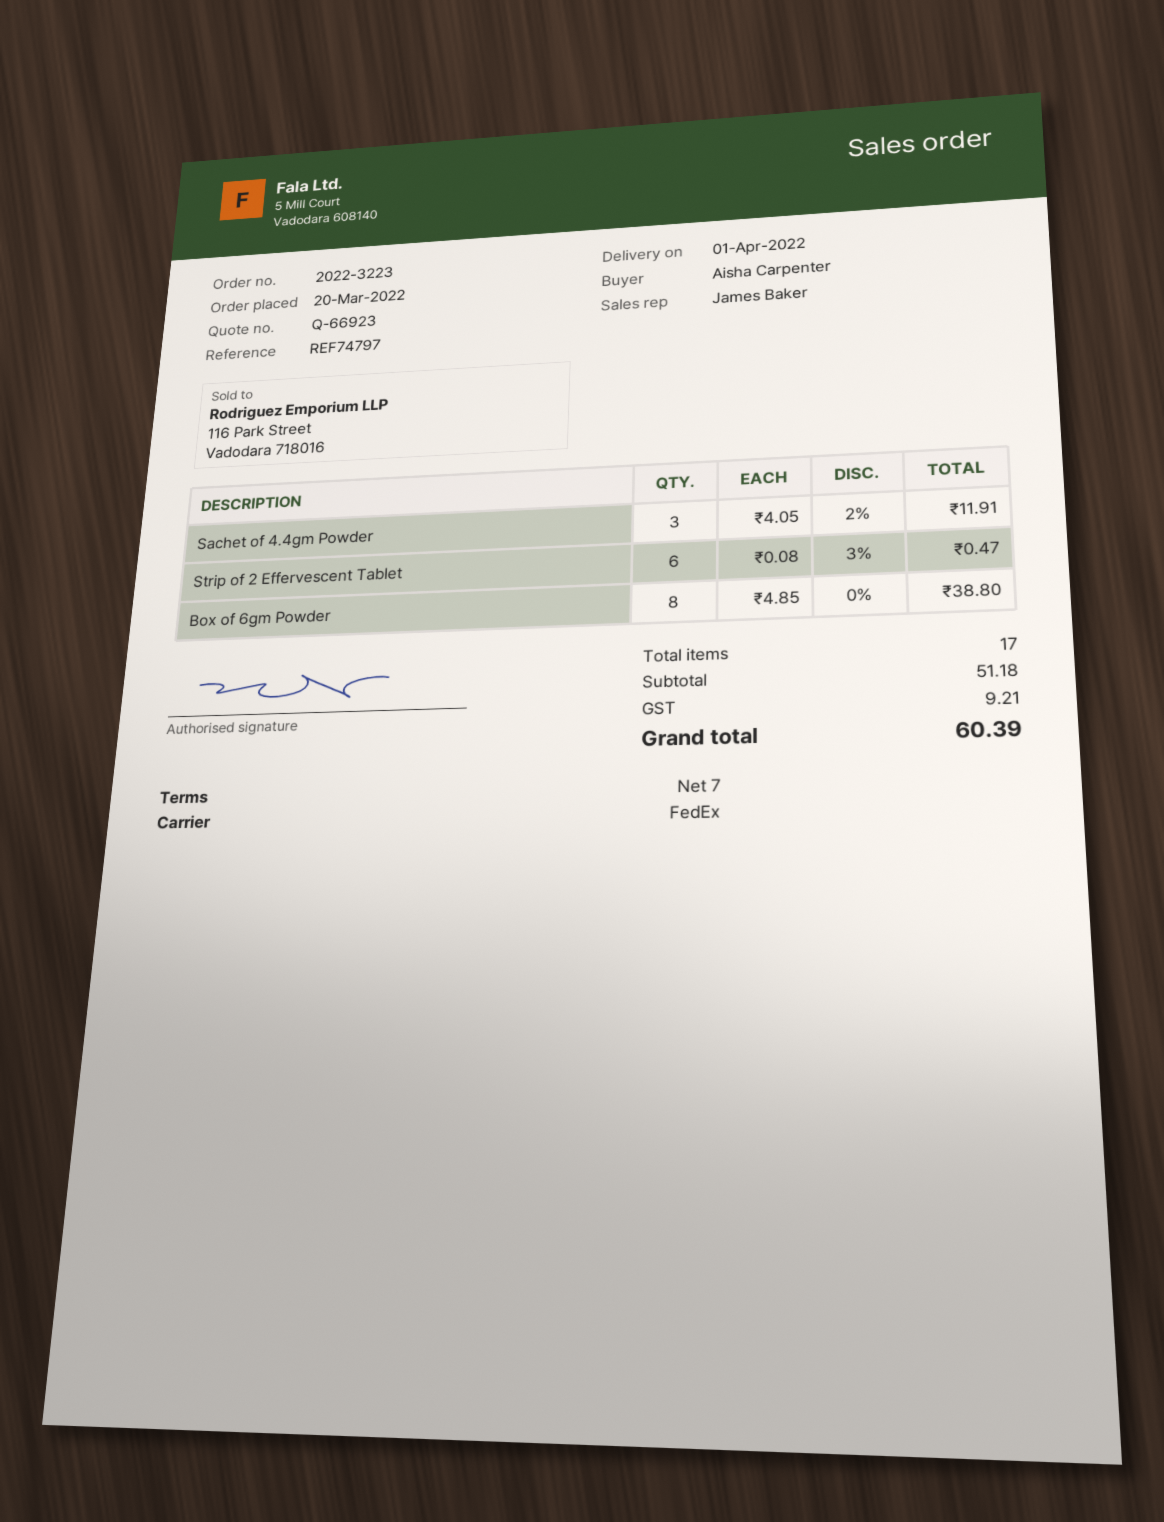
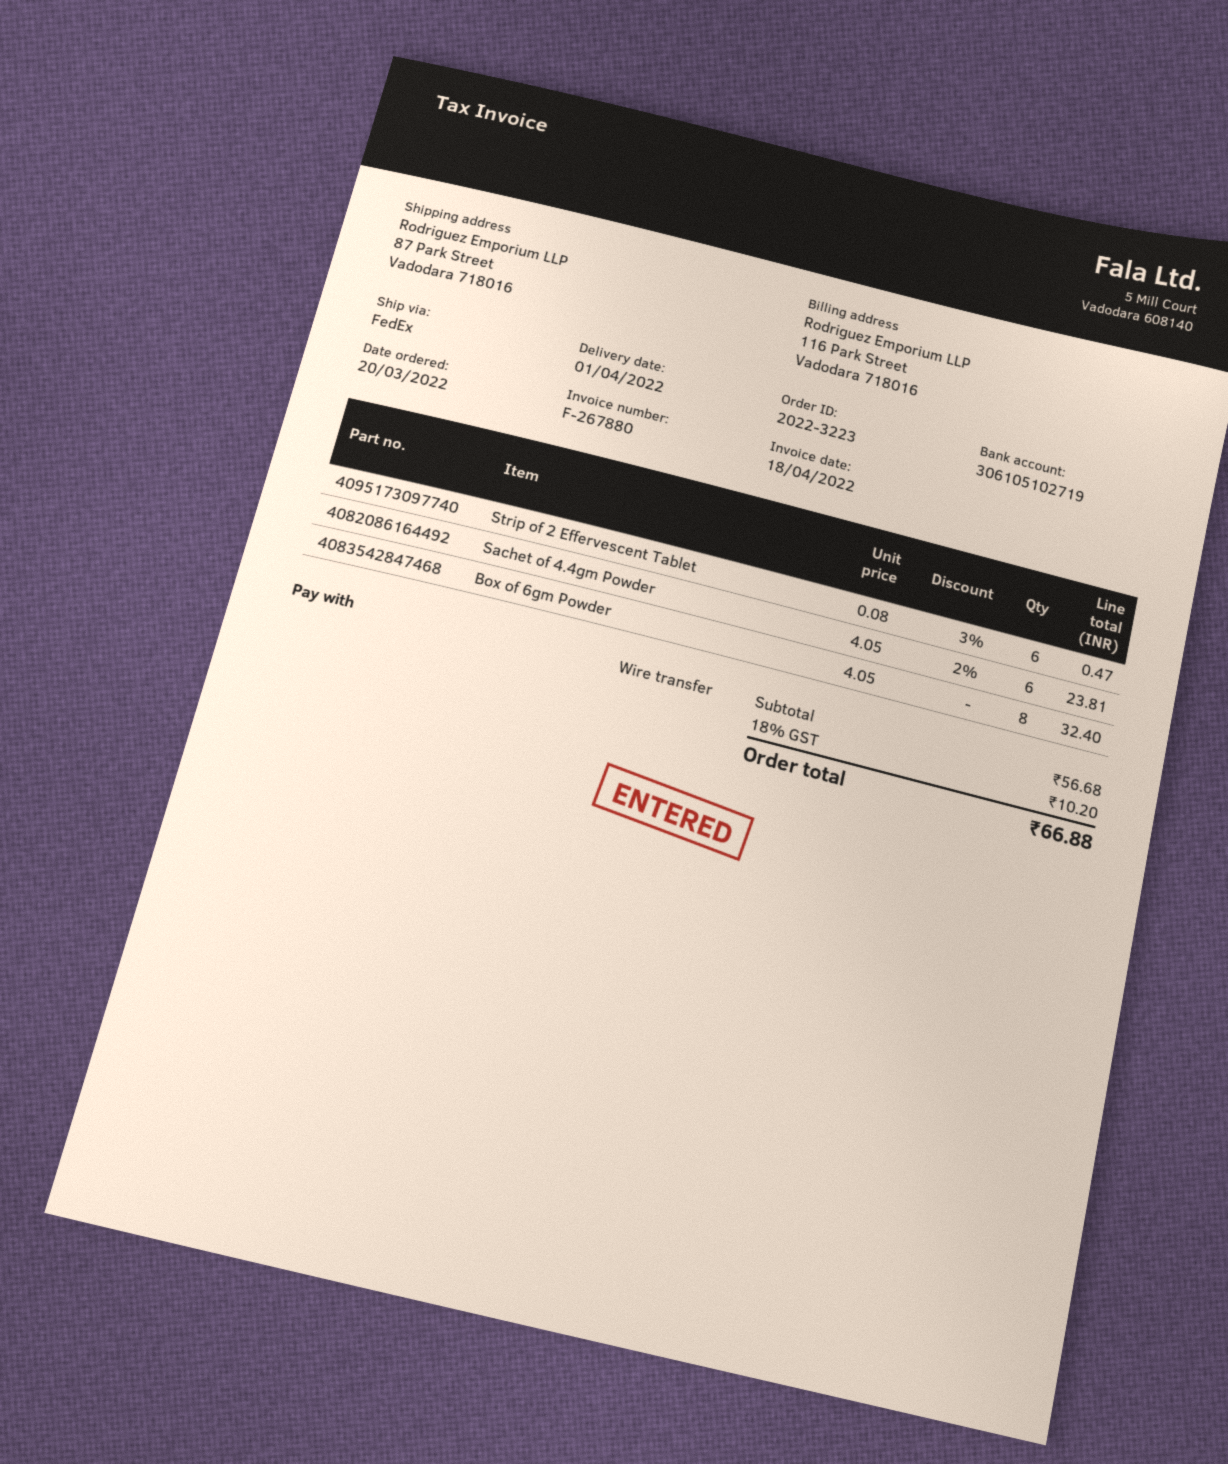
Sachet of 4.4gm Powder: 3 x 4.05 - 2% = 11.91 -> 6 x 4.05 - 2% = 23.81
Box of 6gm Powder: 8 x 4.85 = 38.80 -> 8 x 4.05 = 32.40
subtotal: 51.18 -> 56.68
tax: 9.21 -> 10.20
total: 60.39 -> 66.88

